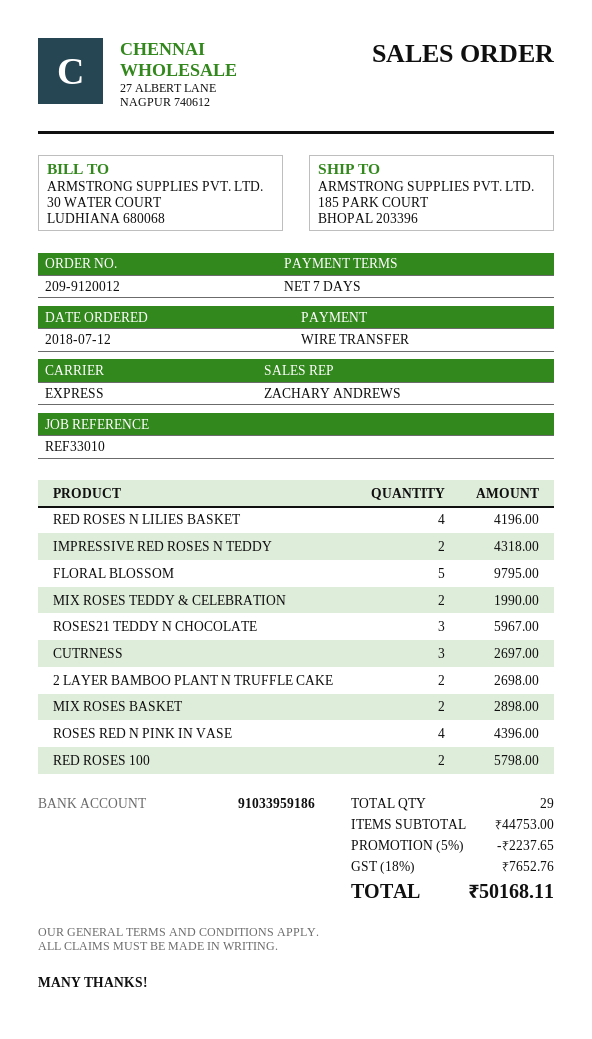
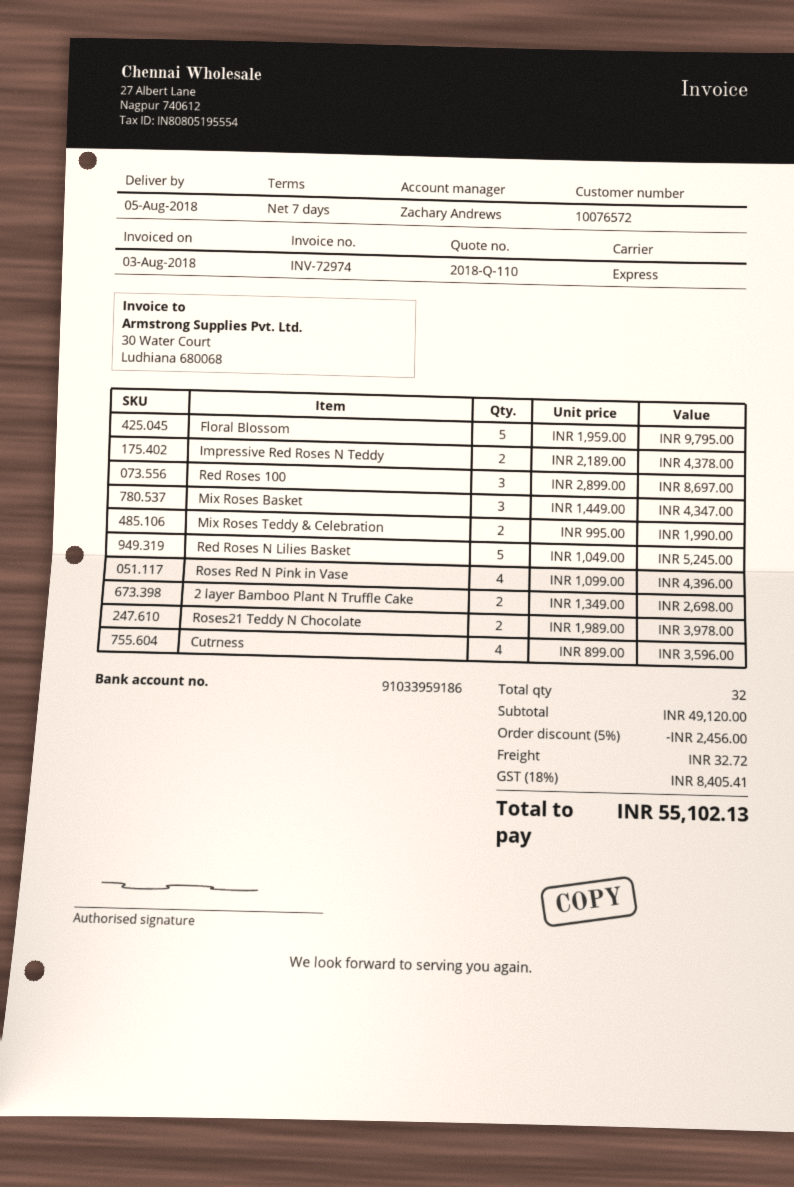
RED ROSES N LILIES BASKET: 4 for 4196.00 -> 5 for 5245.00
IMPRESSIVE RED ROSES N TEDDY: 2 for 4318.00 -> 2 for 4378.00
ROSES21 TEDDY N CHOCOLATE: 3 for 5967.00 -> 2 for 3978.00
CUTRNESS: 3 for 2697.00 -> 4 for 3596.00
MIX ROSES BASKET: 2 for 2898.00 -> 3 for 4347.00
RED ROSES 100: 2 for 5798.00 -> 3 for 8697.00
total quantity: 29 -> 32
subtotal: 44753.00 -> 49120.00
discount: 5% = 2237.65 -> 5% = 2456.00
shipping: none -> 32.72
tax: 18% = 7652.76 -> 18% = 8405.41
total: 50168.11 -> 55102.13

